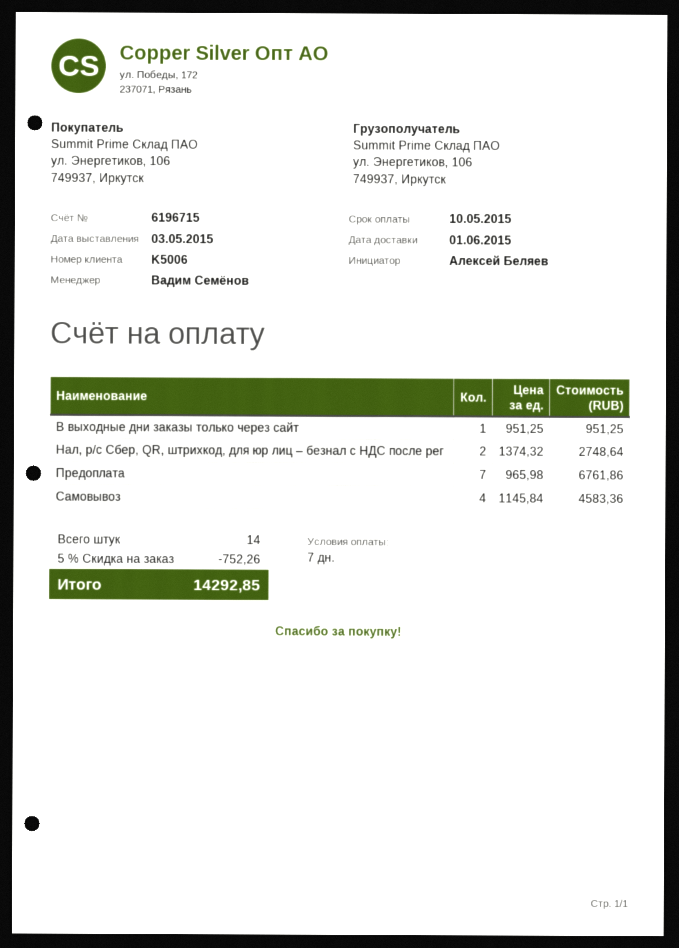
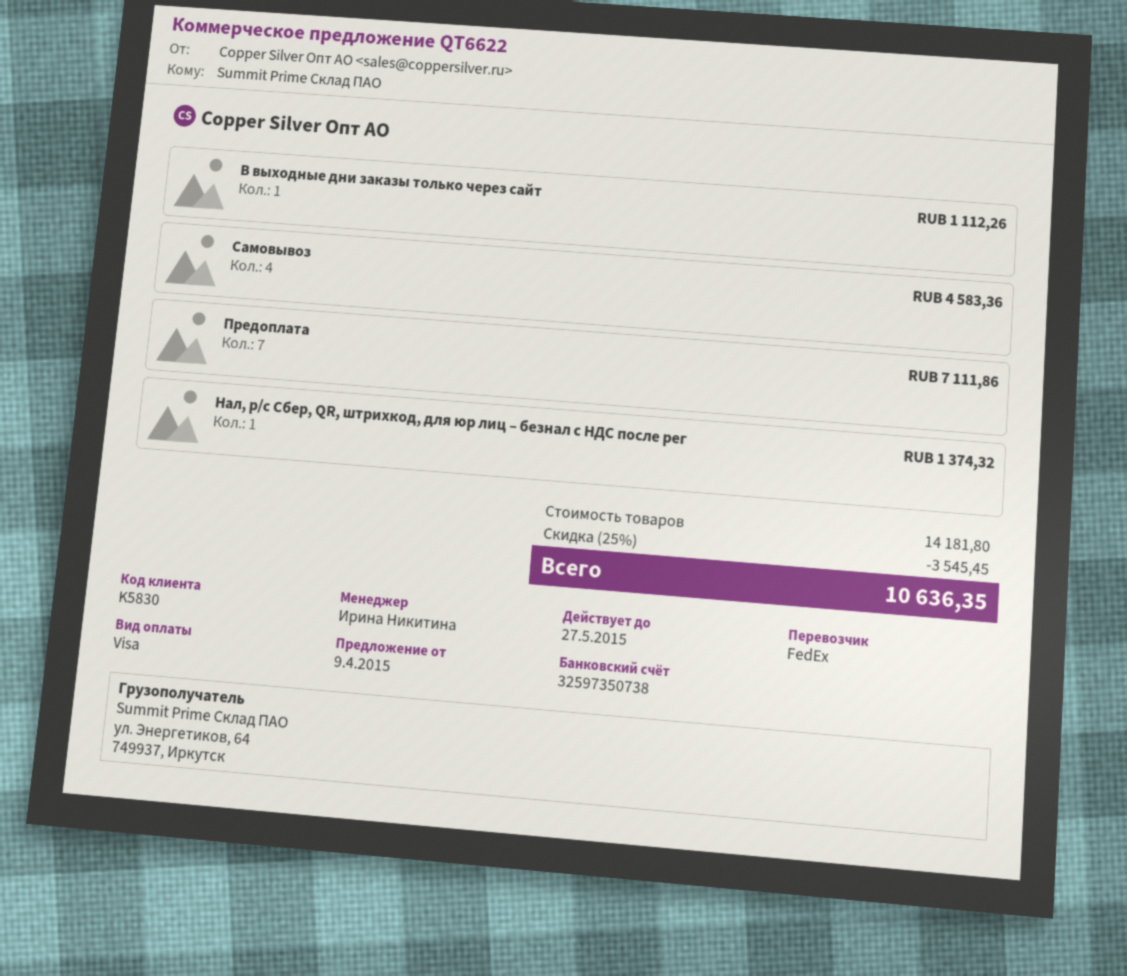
customer number: K5006 -> K5830
sales rep: Вадим Семёнов -> Ирина Никитина
ship to: ул. Энергетиков, 106, 749937, Иркутск -> ул. Энергетиков, 64, 749937, Иркутск
В выходные дни заказы только через сайт: 1 for 951.25 -> 1 for 1112.26
Нал, р/с Сбер, QR, штрихкод, для юр лиц – безнал с НДС после рег: 2 for 2748.64 -> 1 for 1374.32
Предоплата: 7 for 6761.86 -> 7 for 7111.86
discount: 5% = 752.26 -> 25% = 3545.45
total: 14292.85 -> 10636.35

